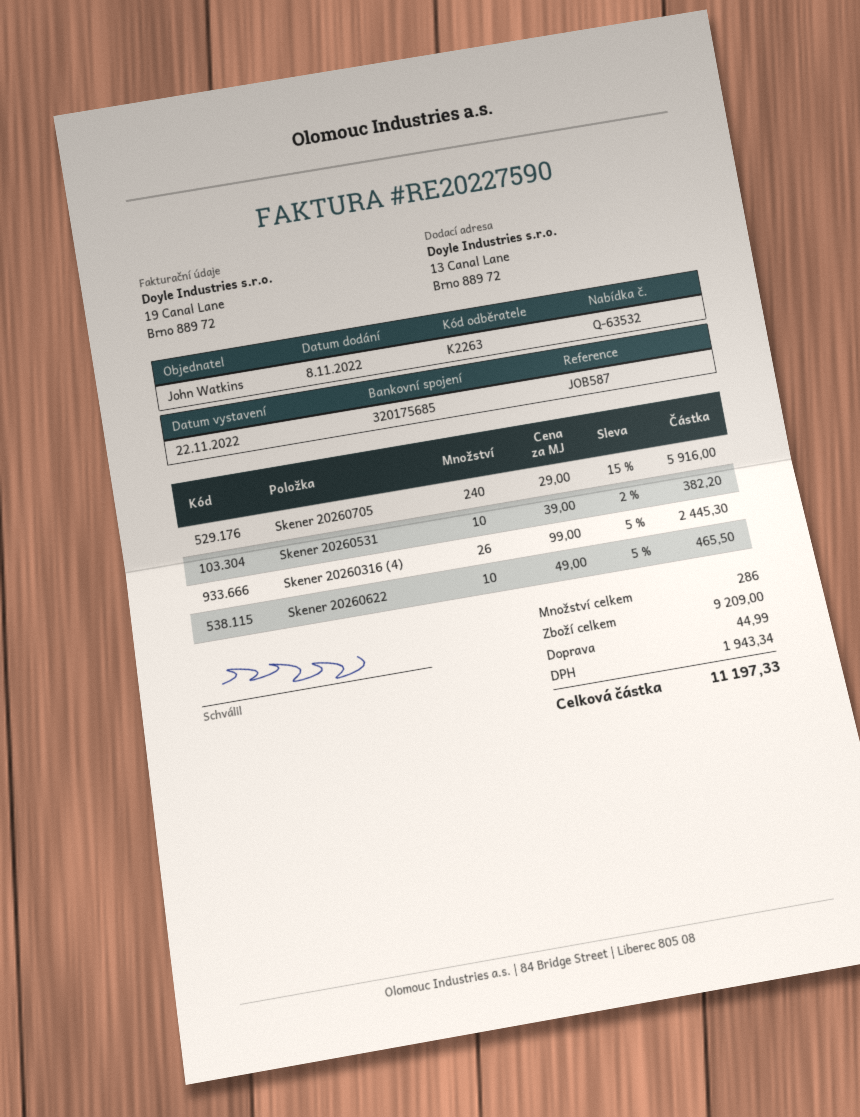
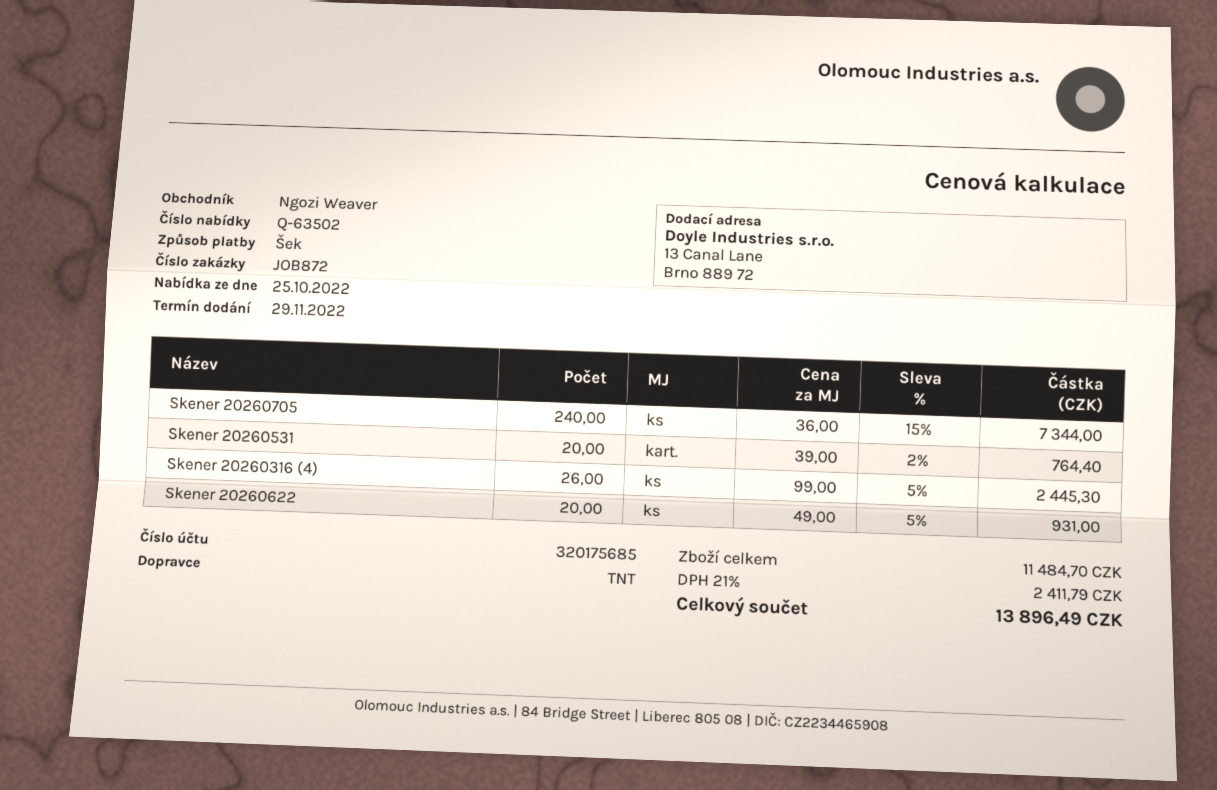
quote number: Q-63532 -> Q-63502
delivery date: 2022-11-08 -> 2022-11-29
reference: JOB587 -> JOB872
Skener 20260705: 240 x 29.00 - 15% = 5916.00 -> 240 x 36.00 - 15% = 7344.00
Skener 20260531: 10 x 39.00 - 2% = 382.20 -> 20 x 39.00 - 2% = 764.40
Skener 20260622: 10 x 49.00 - 5% = 465.50 -> 20 x 49.00 - 5% = 931.00
subtotal: 9209.00 -> 11484.70
shipping: 44.99 -> none
tax: 1943.34 -> 2411.79
total: 11197.33 -> 13896.49

